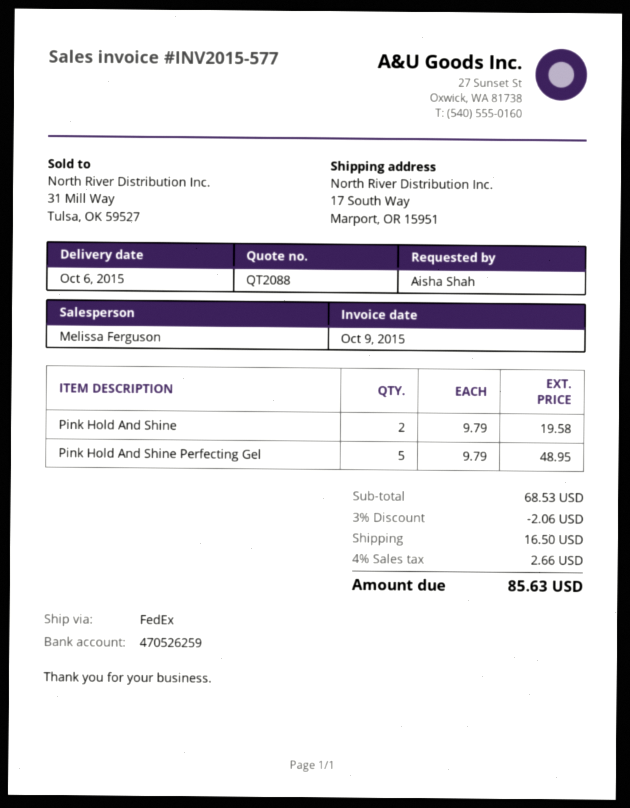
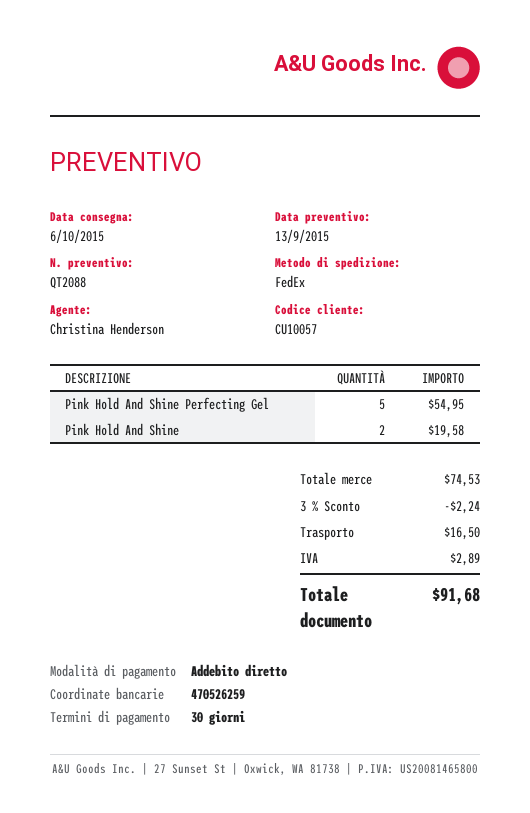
sales rep: Melissa Ferguson -> Christina Henderson
Pink Hold And Shine Perfecting Gel: 5 for 48.95 -> 5 for 54.95
subtotal: 68.53 -> 74.53
discount: 3% = 2.06 -> 3% = 2.24
tax: 2.66 -> 2.89
total: 85.63 -> 91.68

